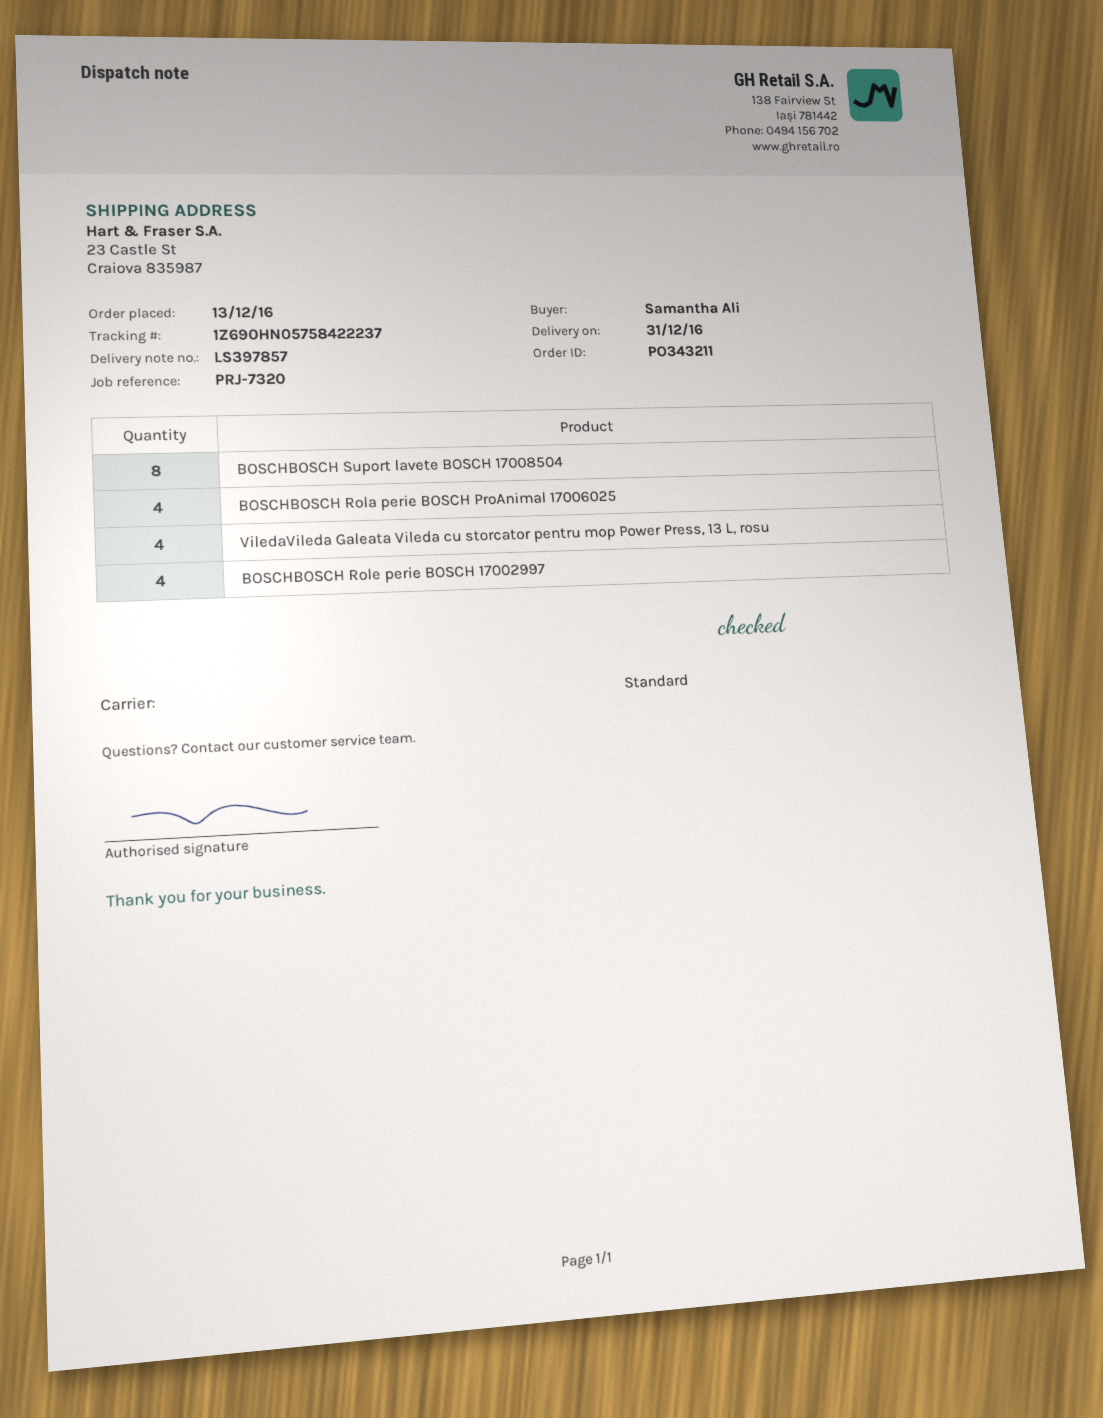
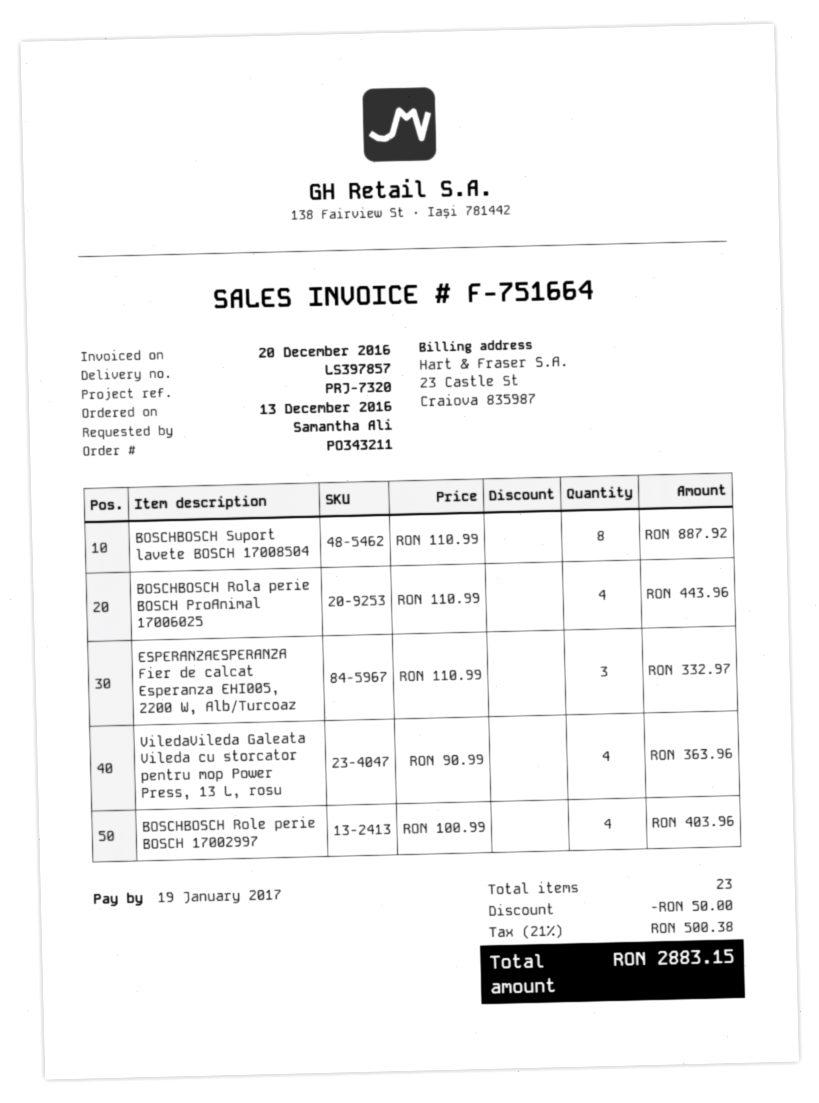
ESPERANZAESPERANZA Fier de calcat Esperanza EHI005, 2200 W, Alb/Turcoaz: none -> 3

